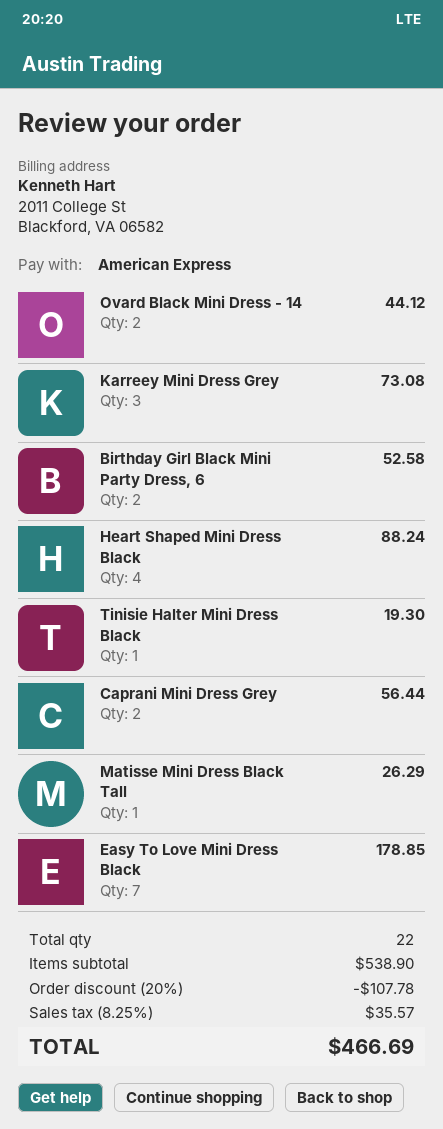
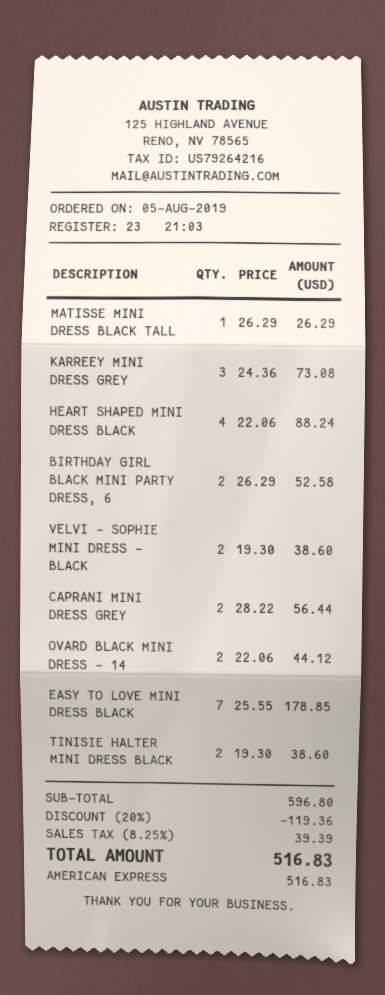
Tinisie Halter Mini Dress Black: 1 for 19.30 -> 2 for 38.60
VELVI - SOPHIE MINI DRESS - BLACK: none -> 2 for 38.60
subtotal: 538.90 -> 596.80
discount: 20% = 107.78 -> 20% = 119.36
tax: 8.25% = 35.57 -> 8.25% = 39.39
total: 466.69 -> 516.83

